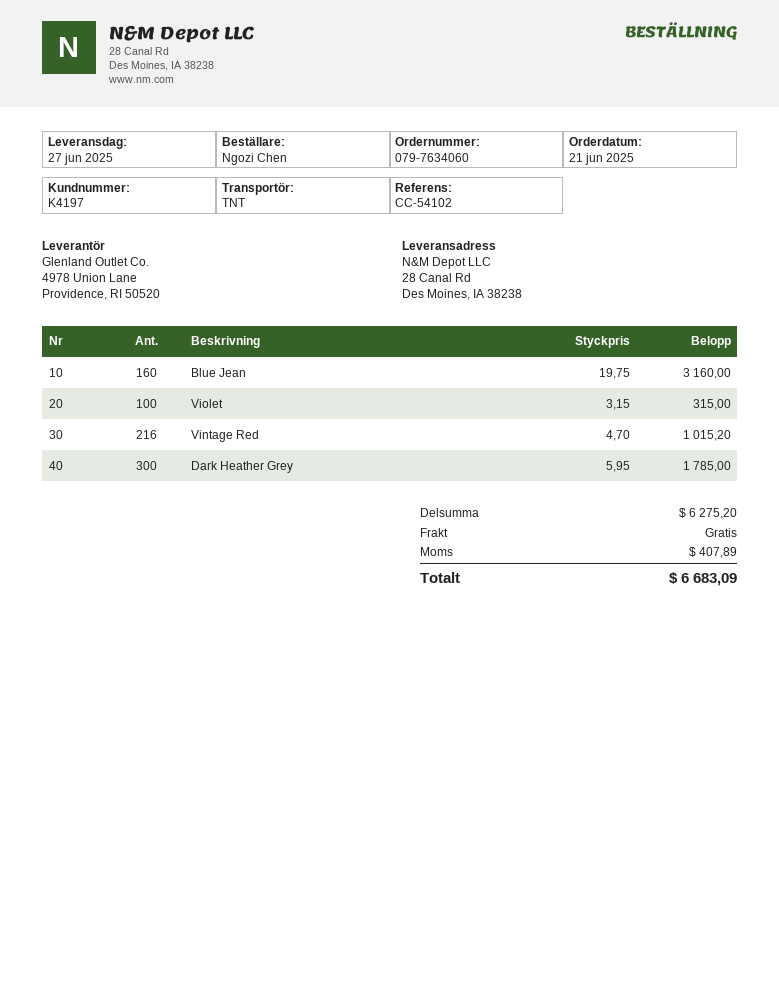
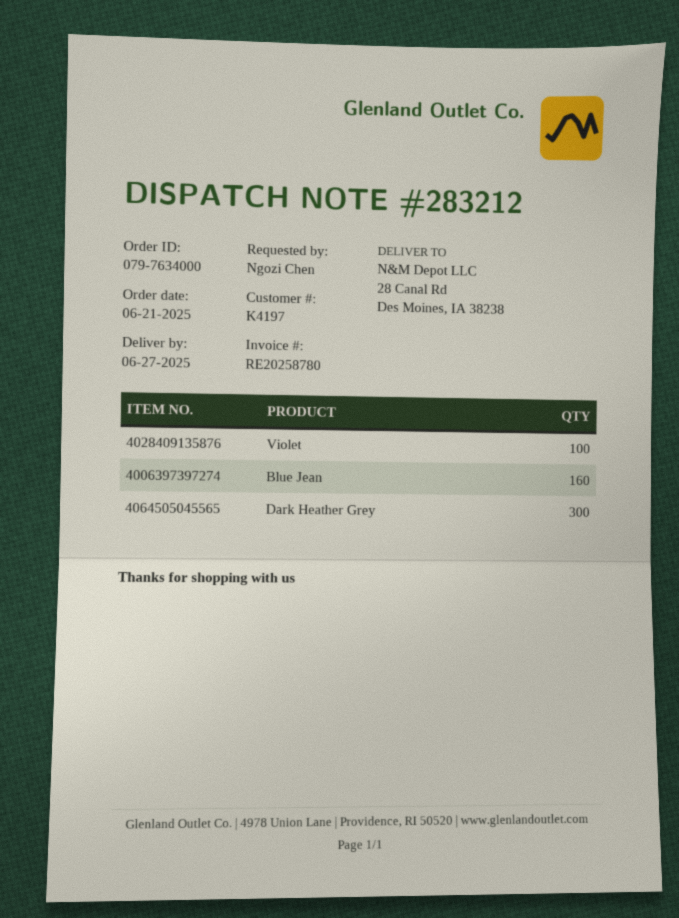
order number: 079-7634060 -> 079-7634000
Vintage Red: 216 -> none

